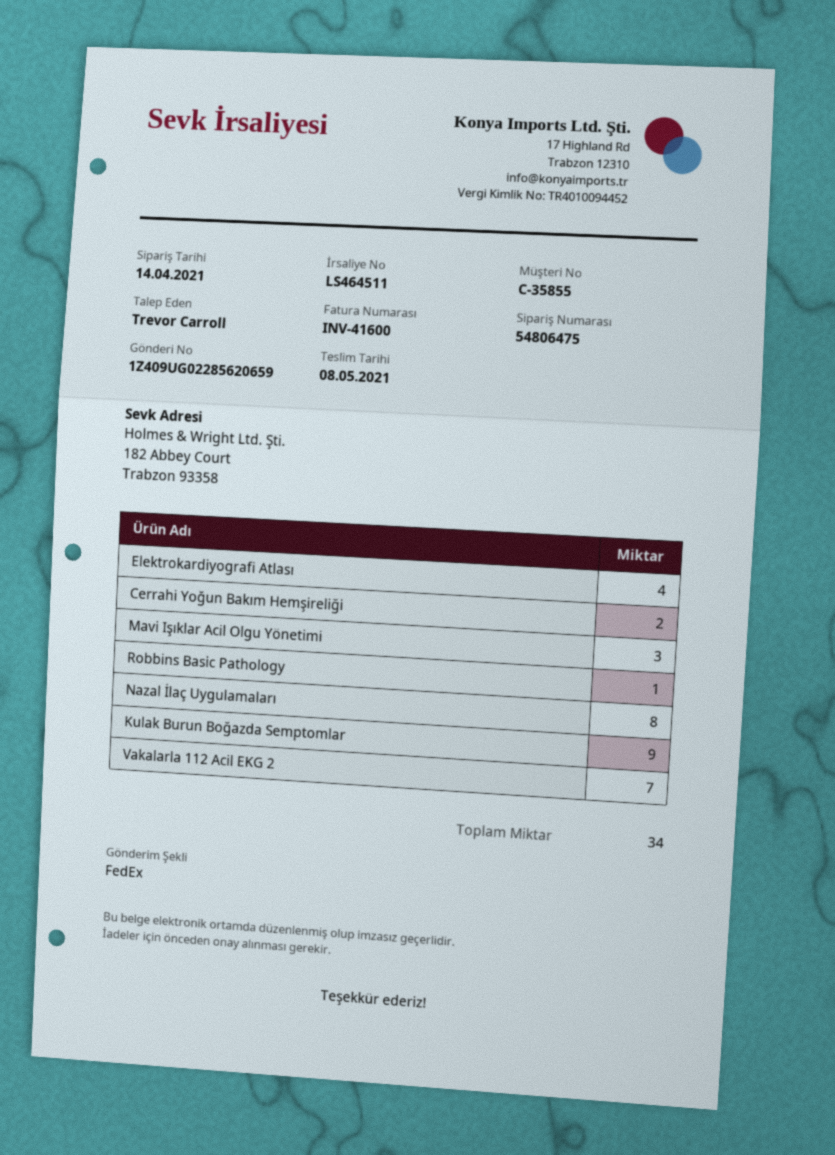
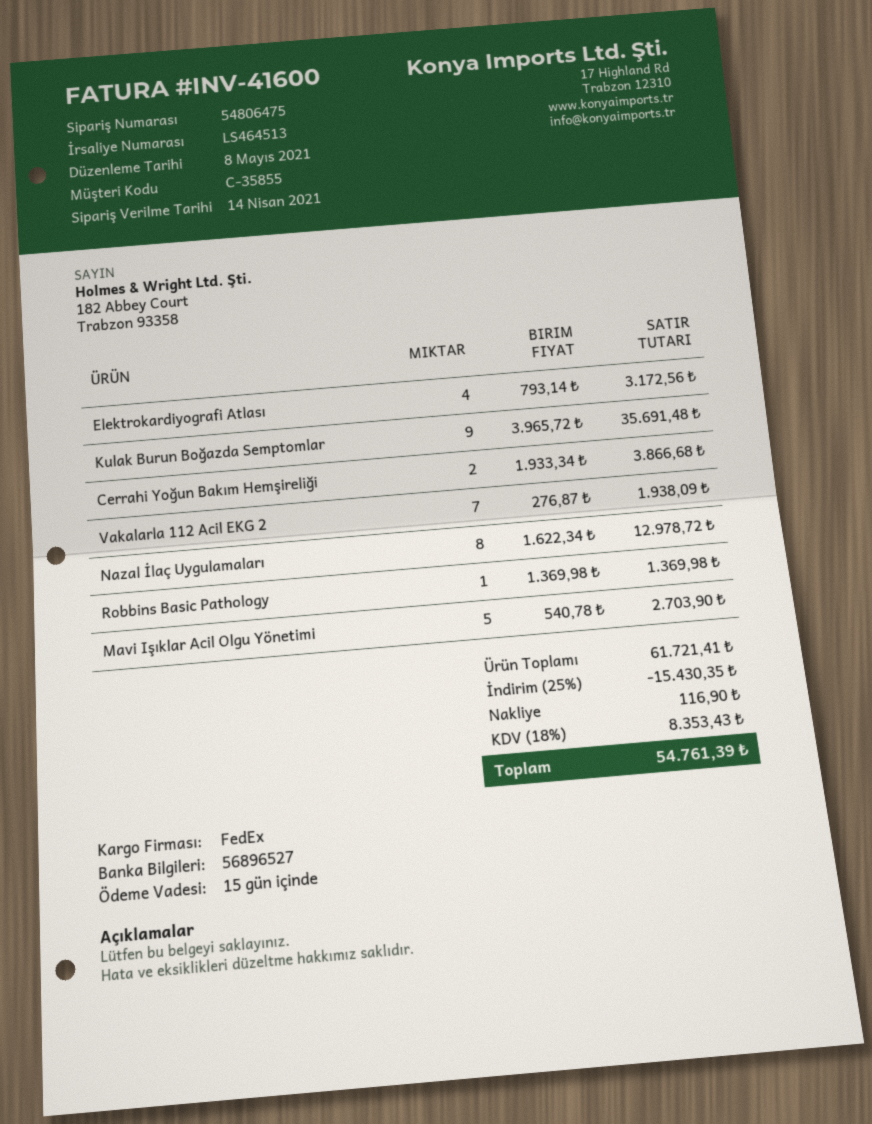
delivery note number: LS464511 -> LS464513
Mavi Işıklar Acil Olgu Yönetimi: 3 -> 5

